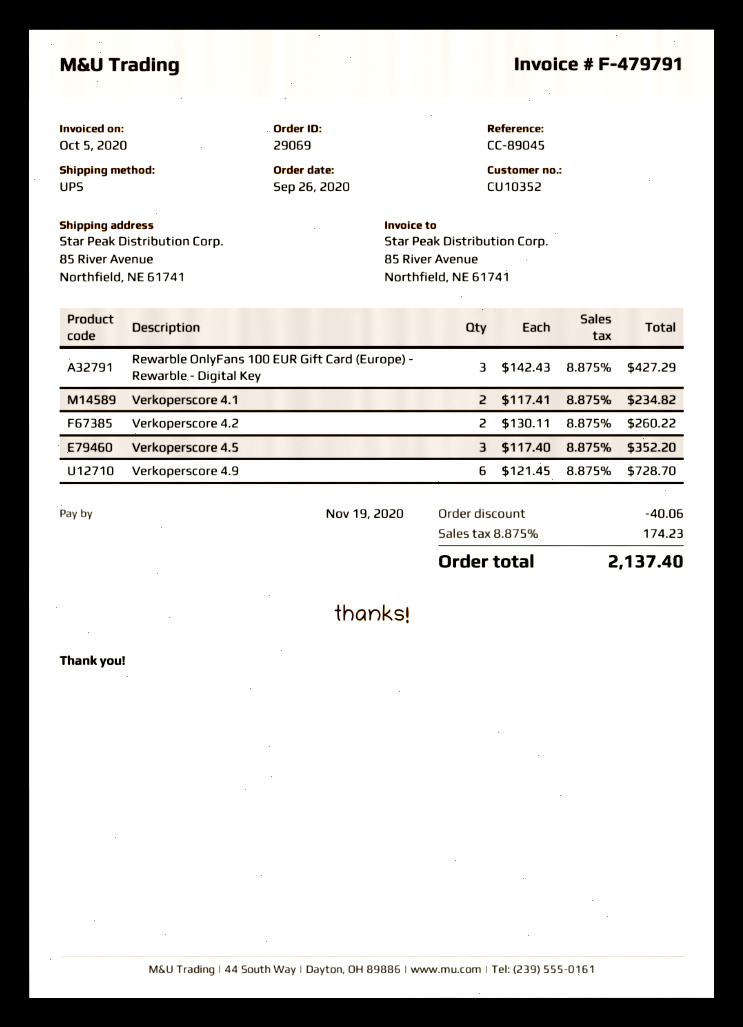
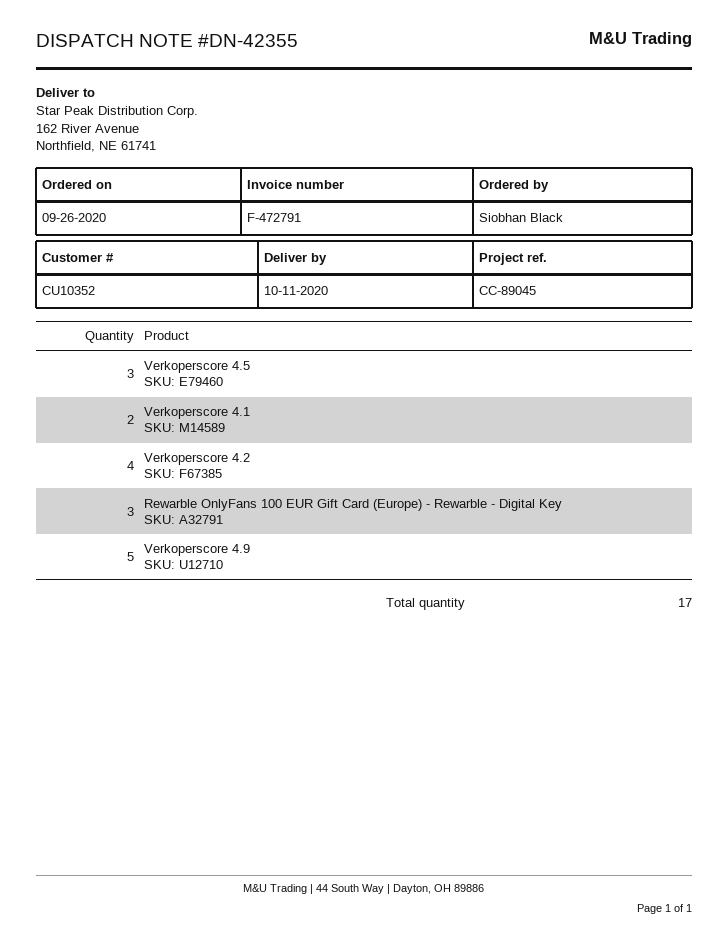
invoice number: F-479791 -> F-472791
ship to: 85 River Avenue, Northfield, NE 61741 -> 162 River Avenue, Northfield, NE 61741
Verkoperscore 4.2: 2 -> 4
Verkoperscore 4.9: 6 -> 5

